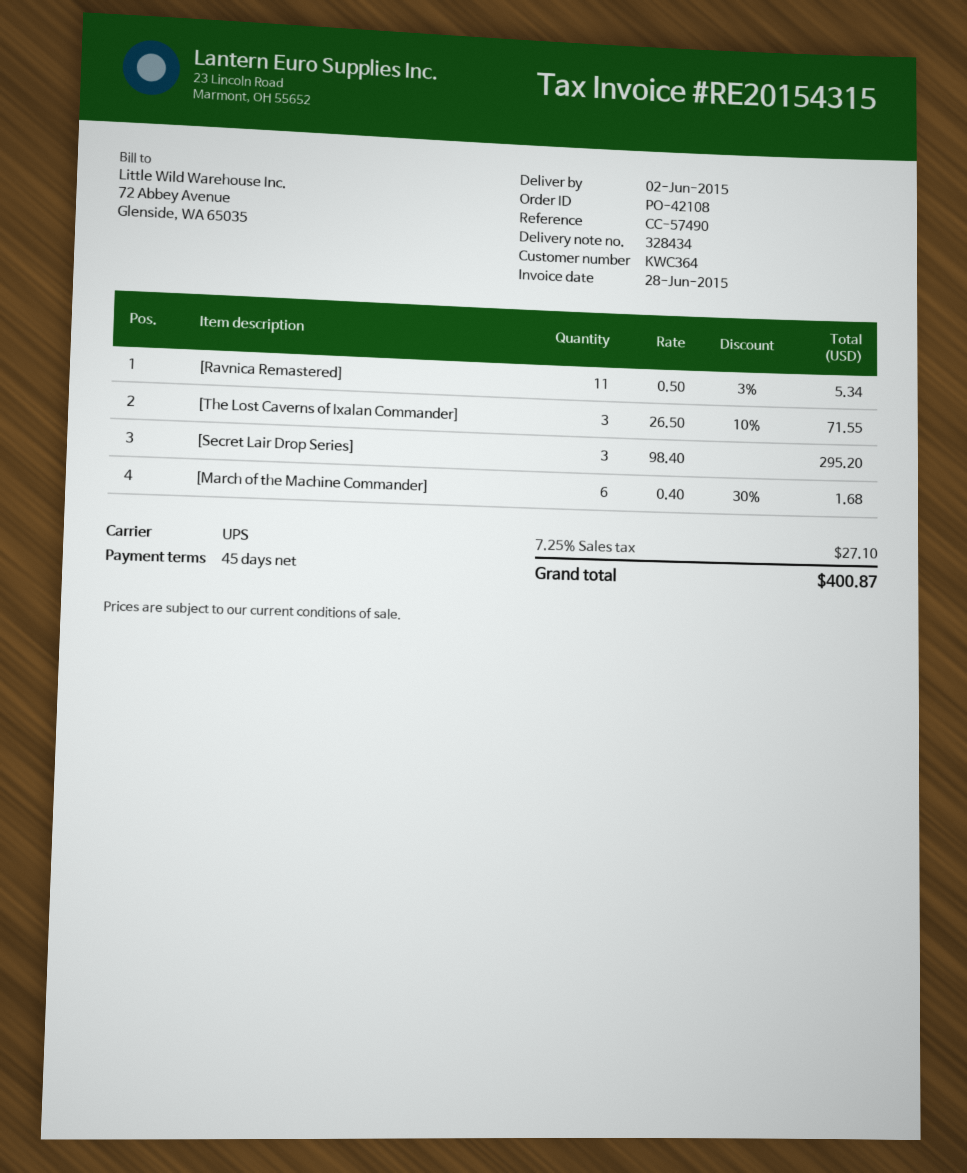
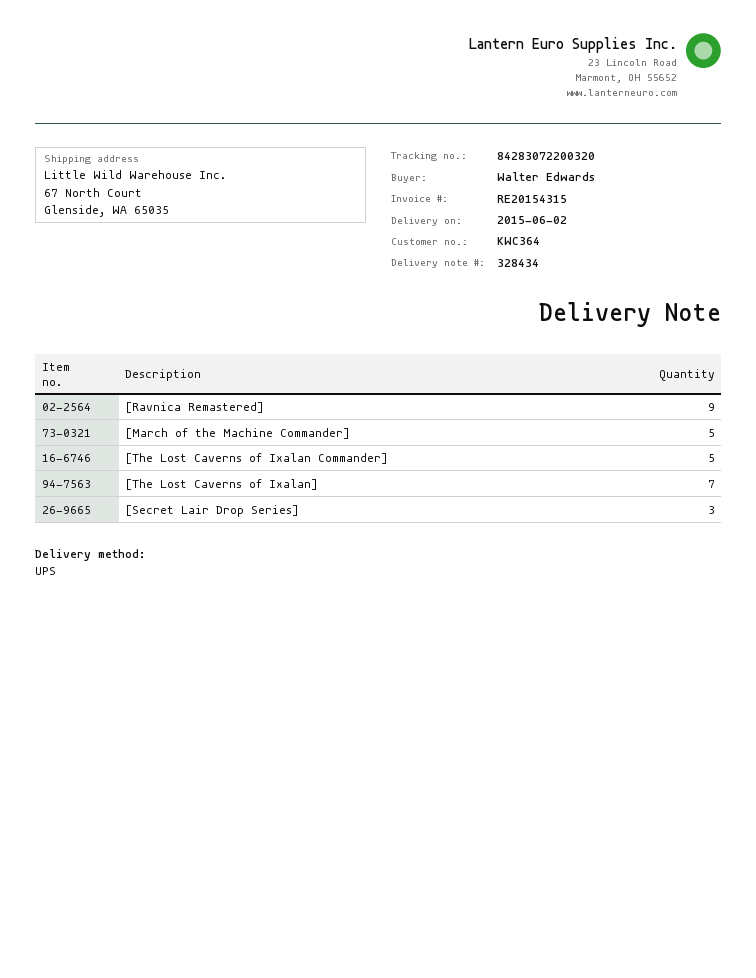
[Ravnica Remastered]: 11 -> 9
[The Lost Caverns of Ixalan Commander]: 3 -> 5
[March of the Machine Commander]: 6 -> 5
[The Lost Caverns of Ixalan]: none -> 7

